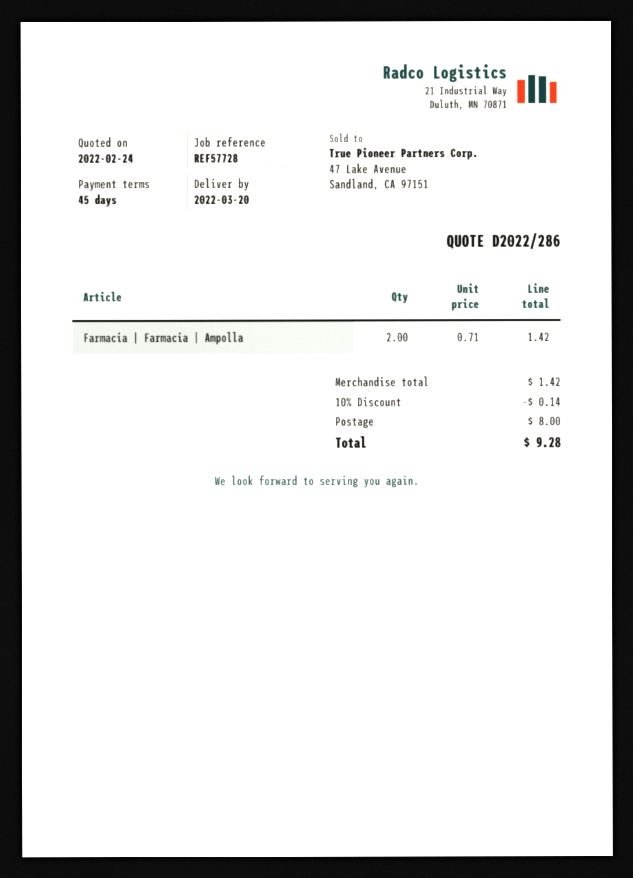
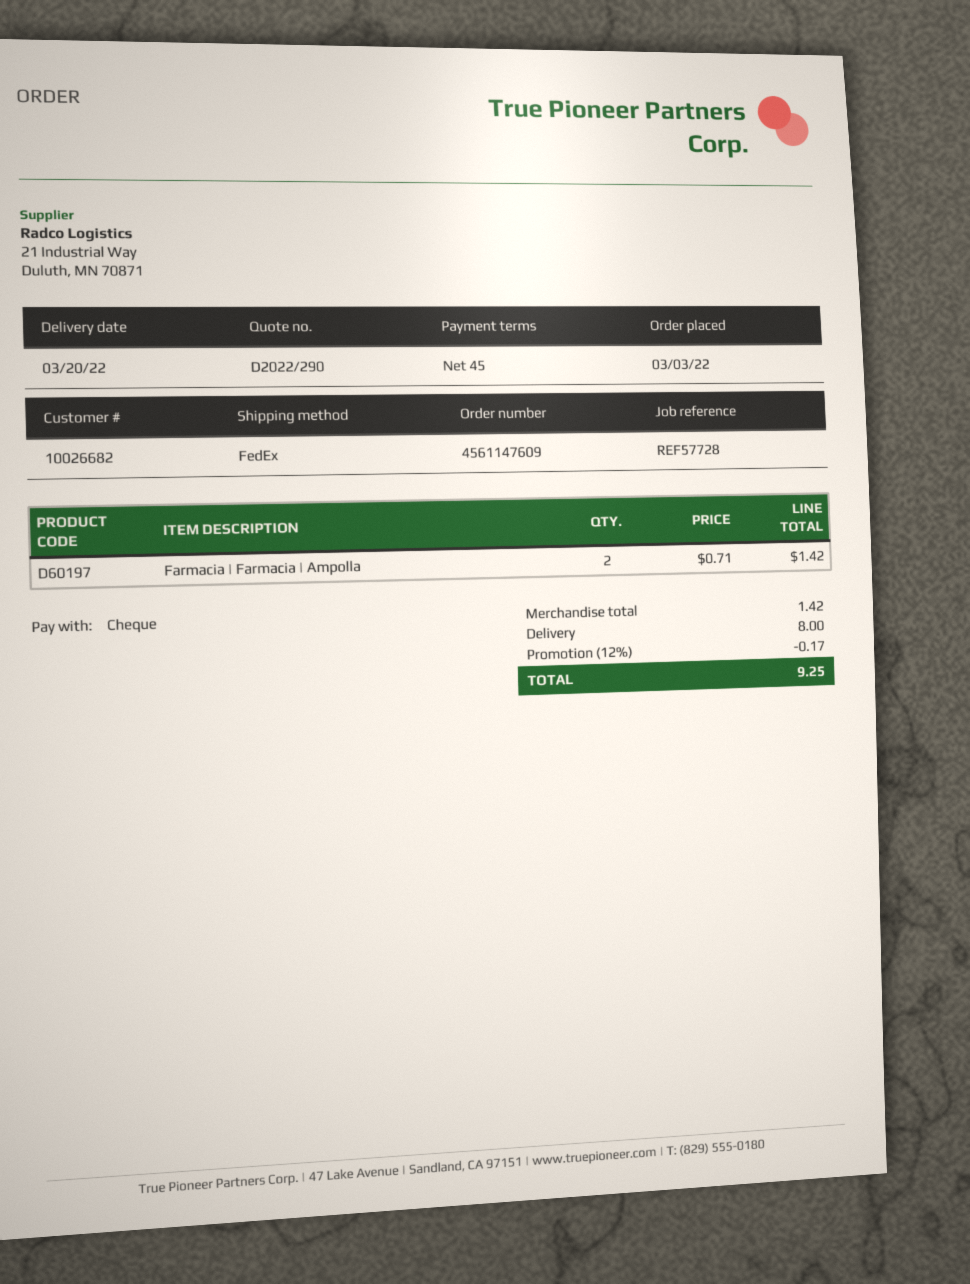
quote number: D2022/286 -> D2022/290
discount: 10% = 0.14 -> 12% = 0.17
total: 9.28 -> 9.25

